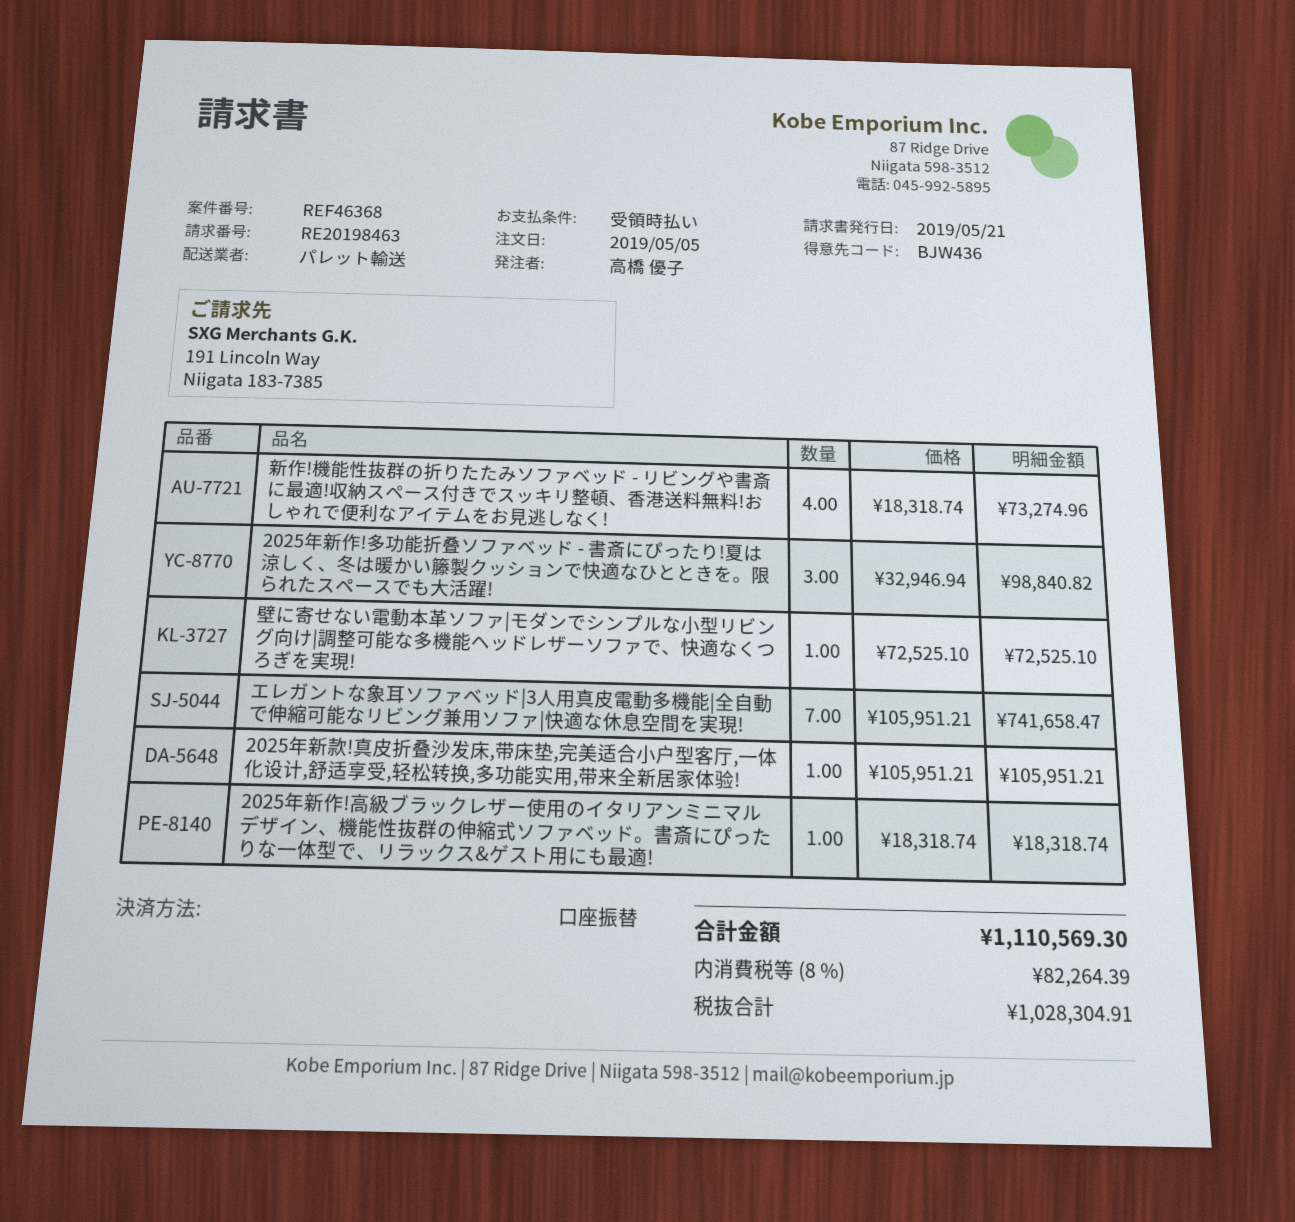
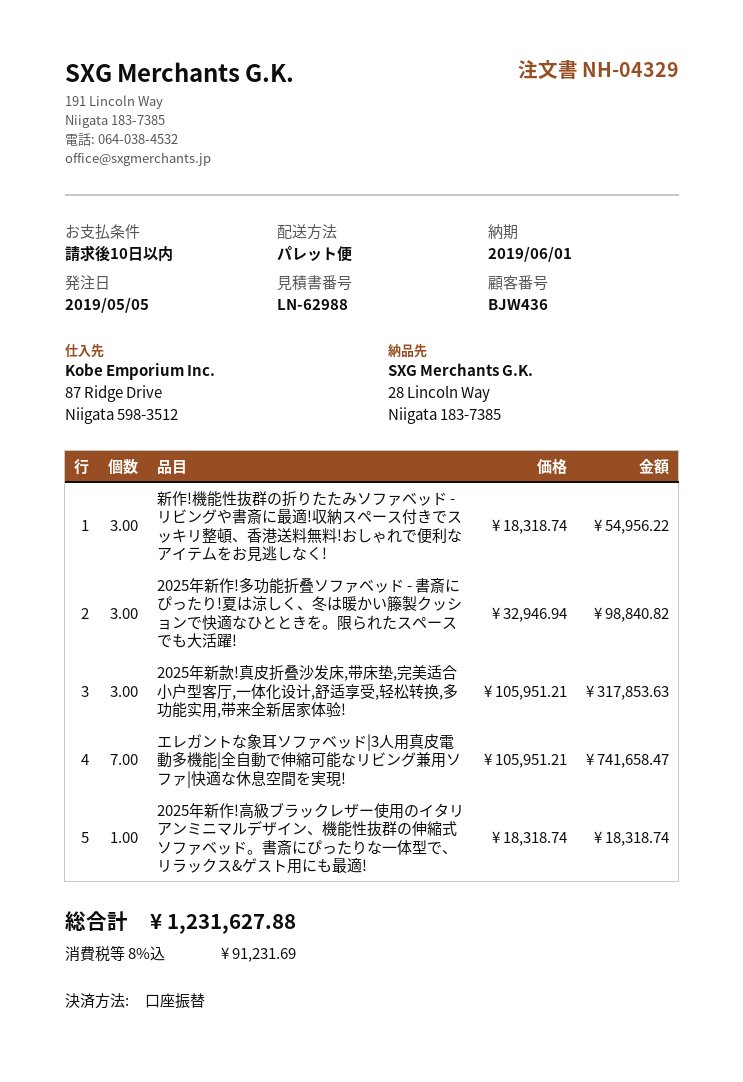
payment terms: on receipt -> 10 days
新作!機能性抜群の折りたたみソファベッド - リビングや書斎に最適!収納スペース付きでスッキリ整頓、香港送料無料!おしゃれで便利なアイテムをお見逃しなく!: 4 x 18318.74 = 73274.96 -> 3 x 18318.74 = 54956.22
壁に寄せない電動本革ソファ|モダンでシンプルな小型リビング向け|調整可能な多機能ヘッドレザーソファで、快適なくつろぎを実現!: 1 x 72525.10 = 72525.10 -> none
2025年新款!真皮折叠沙发床,带床垫,完美适合小户型客厅,一体化设计,舒适享受,轻松转换,多功能实用,带来全新居家体验!: 1 x 105951.21 = 105951.21 -> 3 x 105951.21 = 317853.63
tax: 8% = 82264.39 -> 8% = 91231.69
total: 1110569.30 -> 1231627.88

